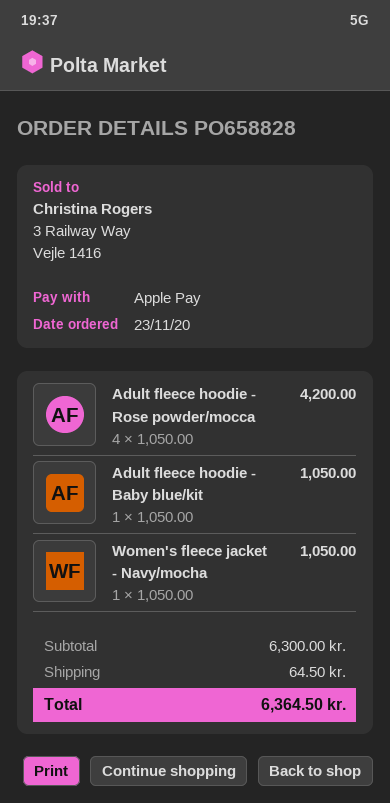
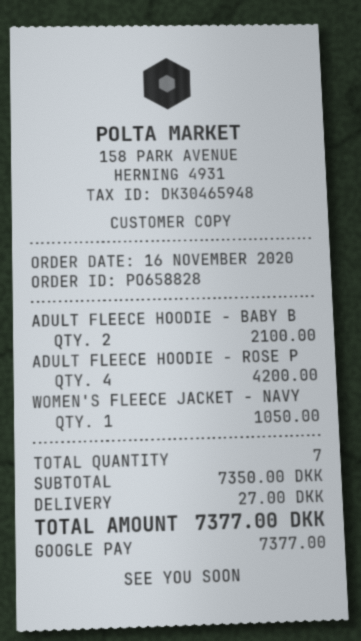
order date: 2020-11-23 -> 2020-11-16
payment method: Apple Pay -> Google Pay
Adult fleece hoodie - Baby blue/kit: 1 for 1050.00 -> 2 for 2100.00
subtotal: 6300.00 -> 7350.00
shipping: 64.50 -> 27.00
total: 6364.50 -> 7377.00

